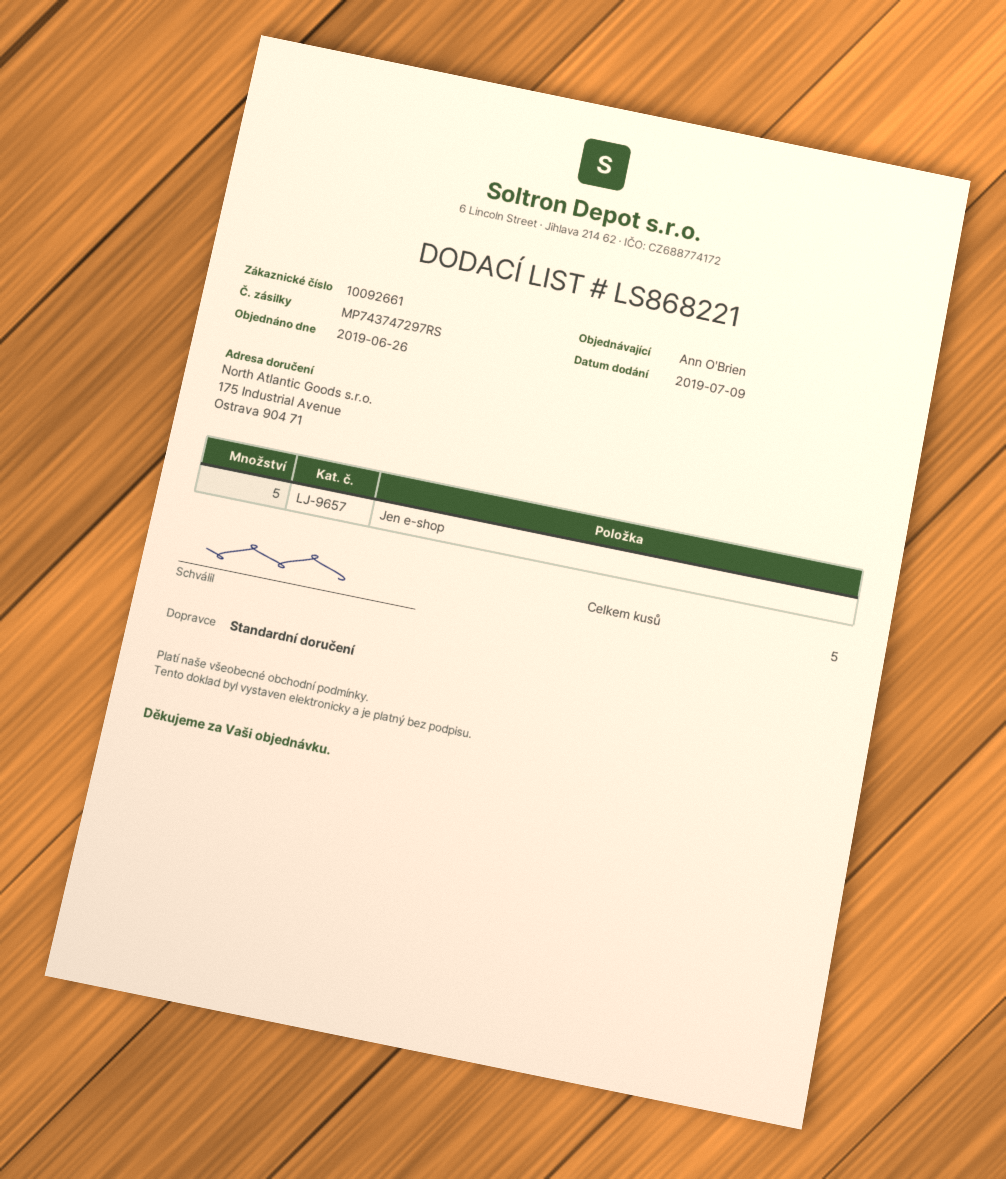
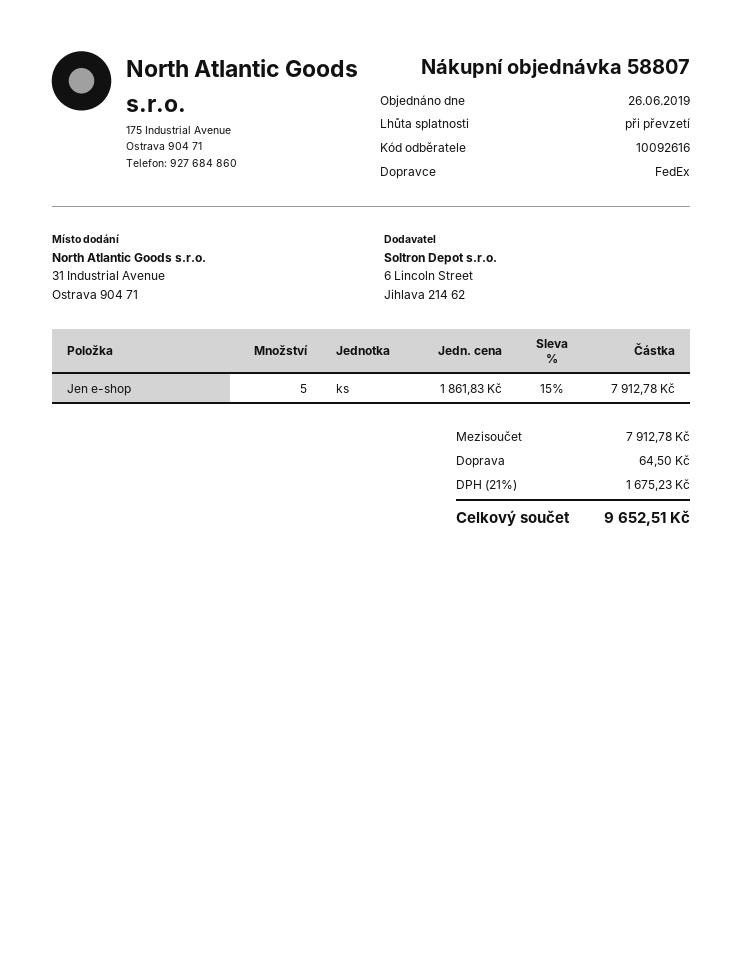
customer number: 10092661 -> 10092616
shipping method: standard -> FedEx
ship to: 175 Industrial Avenue, Ostrava 904 71 -> 31 Industrial Avenue, Ostrava 904 71

